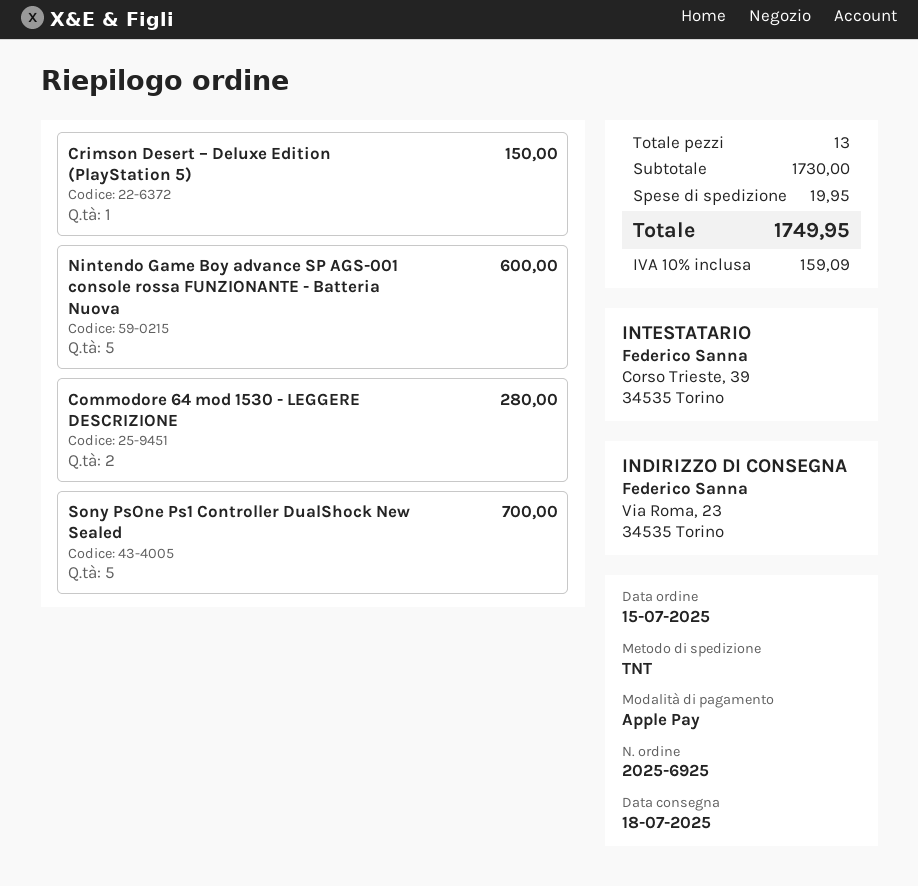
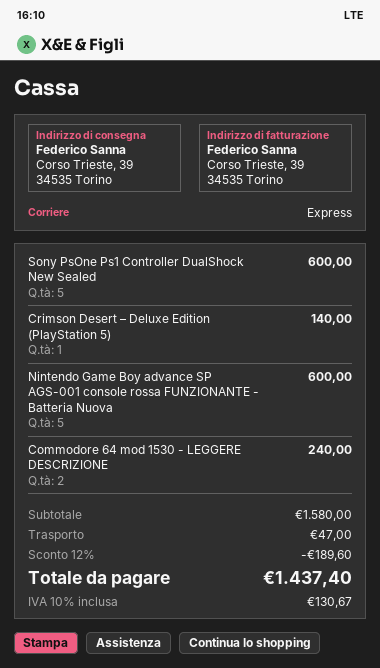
shipping method: TNT -> express
ship to: Via Roma, 23, 34535 Torino -> Corso Trieste, 39, 34535 Torino
Crimson Desert – Deluxe Edition (PlayStation 5): 1 for 150.00 -> 1 for 140.00
Commodore 64 mod 1530 - LEGGERE DESCRIZIONE: 2 for 280.00 -> 2 for 240.00
Sony PsOne Ps1 Controller DualShock New Sealed: 5 for 700.00 -> 5 for 600.00
subtotal: 1730.00 -> 1580.00
discount: none -> 12% = 189.60
shipping: 19.95 -> 47.00
tax: 10% = 159.09 -> 10% = 130.67
total: 1749.95 -> 1437.40

